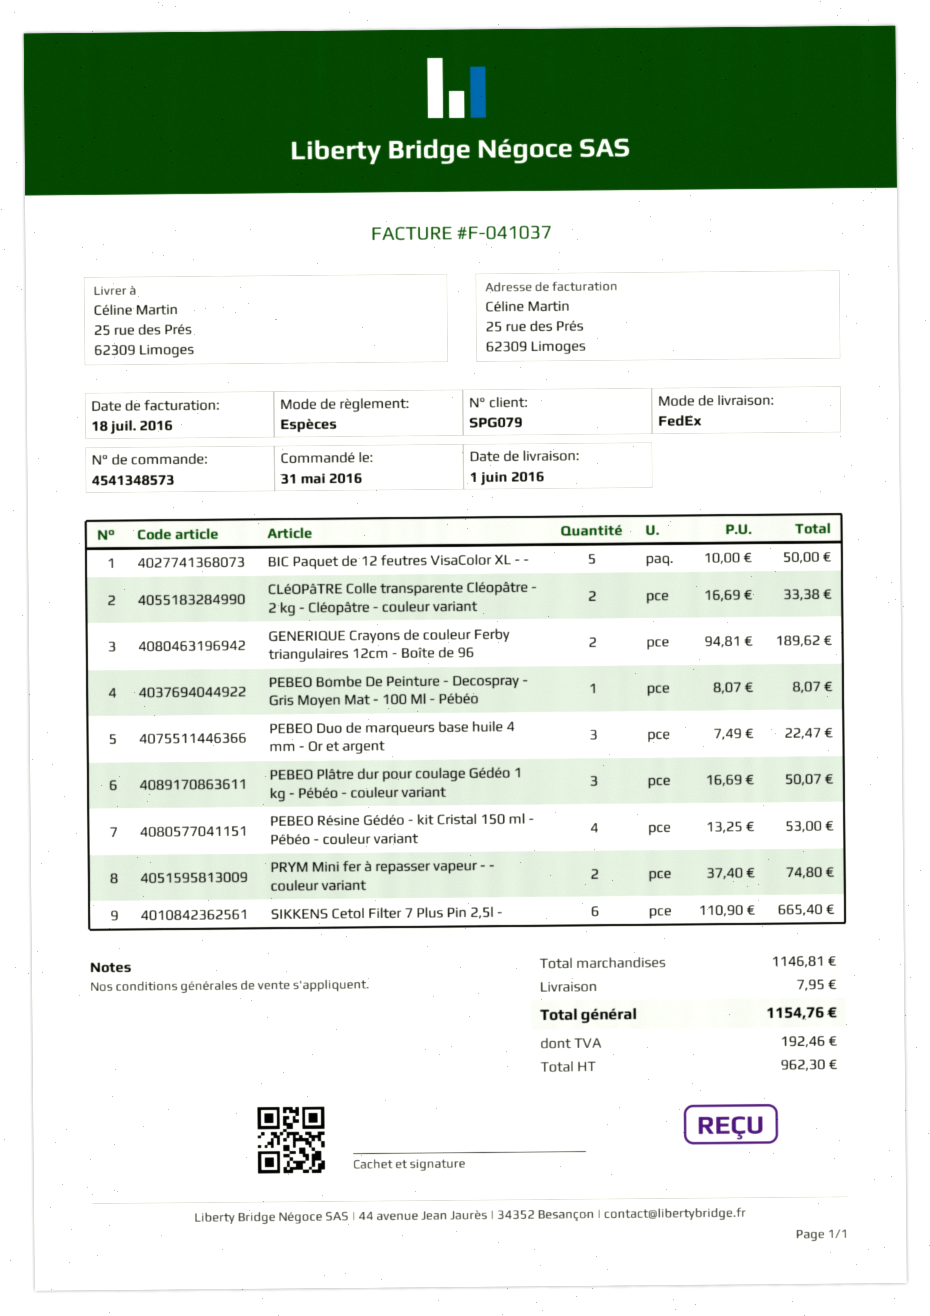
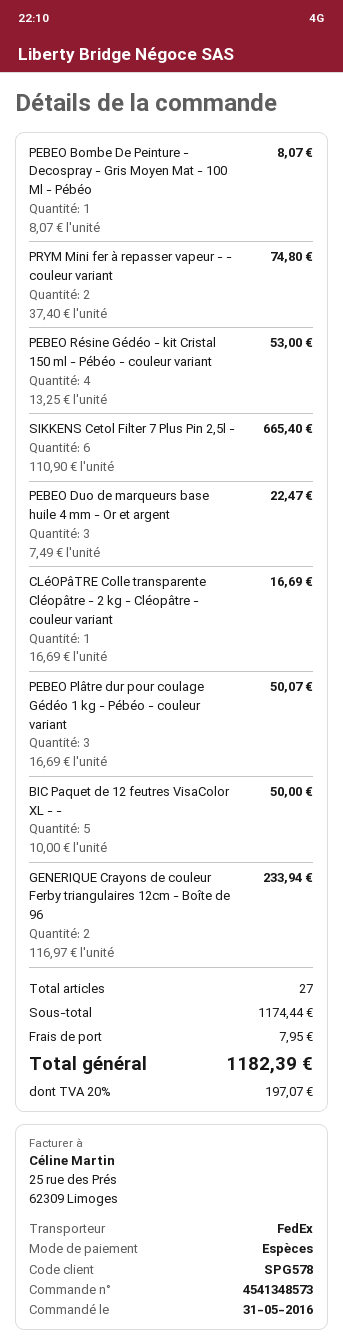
customer number: SPG079 -> SPG578
CLéOPâTRE Colle transparente Cléopâtre - 2 kg - Cléopâtre - couleur variant: 2 x 16.69 = 33.38 -> 1 x 16.69 = 16.69
GENERIQUE Crayons de couleur Ferby triangulaires 12cm - Boîte de 96: 2 x 94.81 = 189.62 -> 2 x 116.97 = 233.94
subtotal: 1146.81 -> 1174.44
tax: 192.46 -> 197.07
total: 1154.76 -> 1182.39

